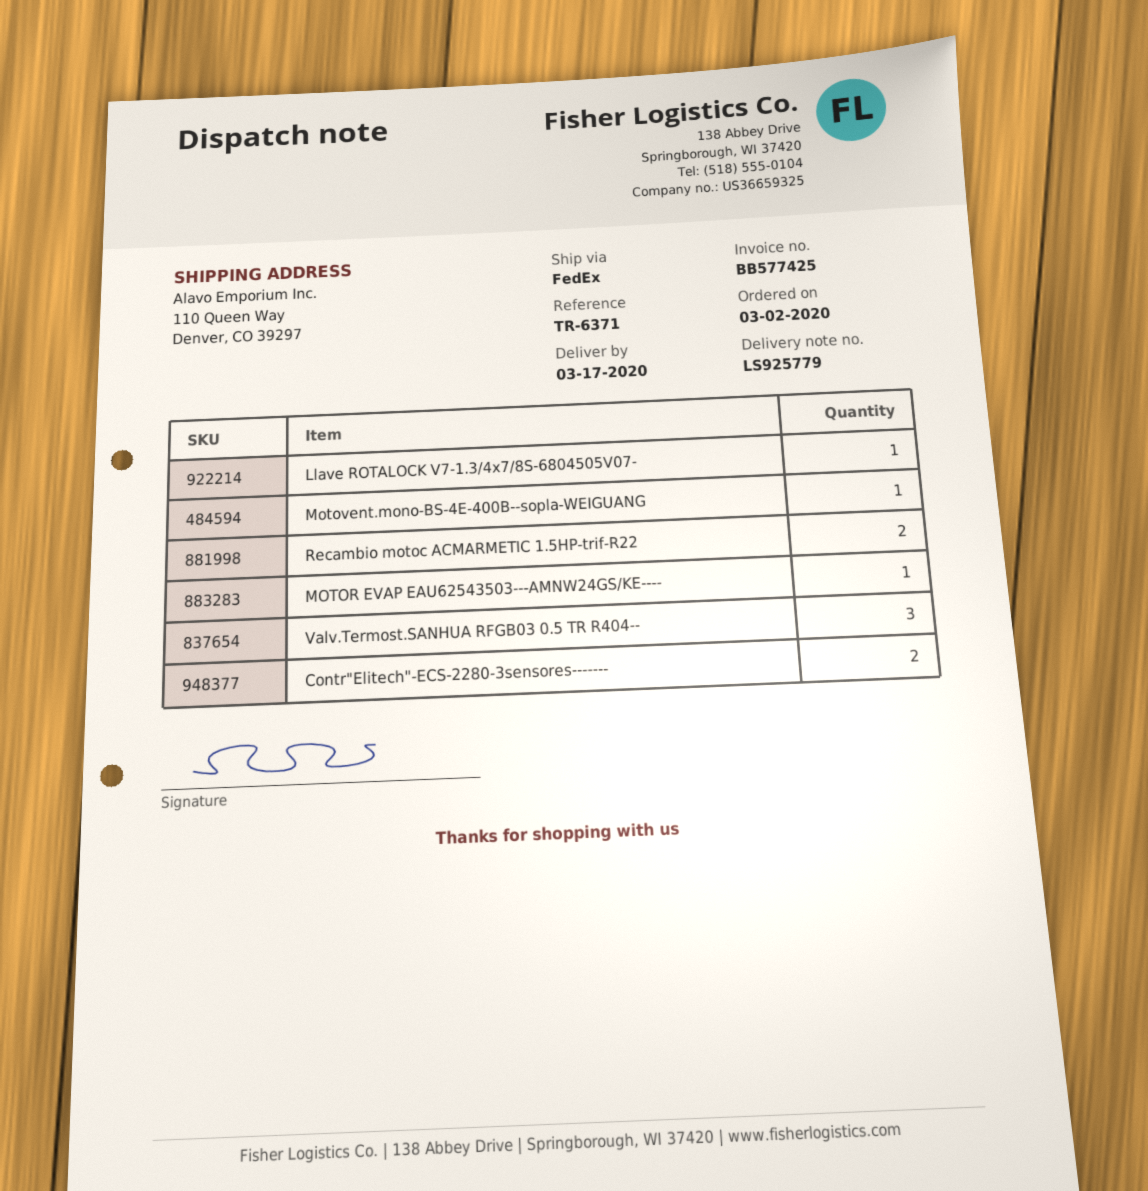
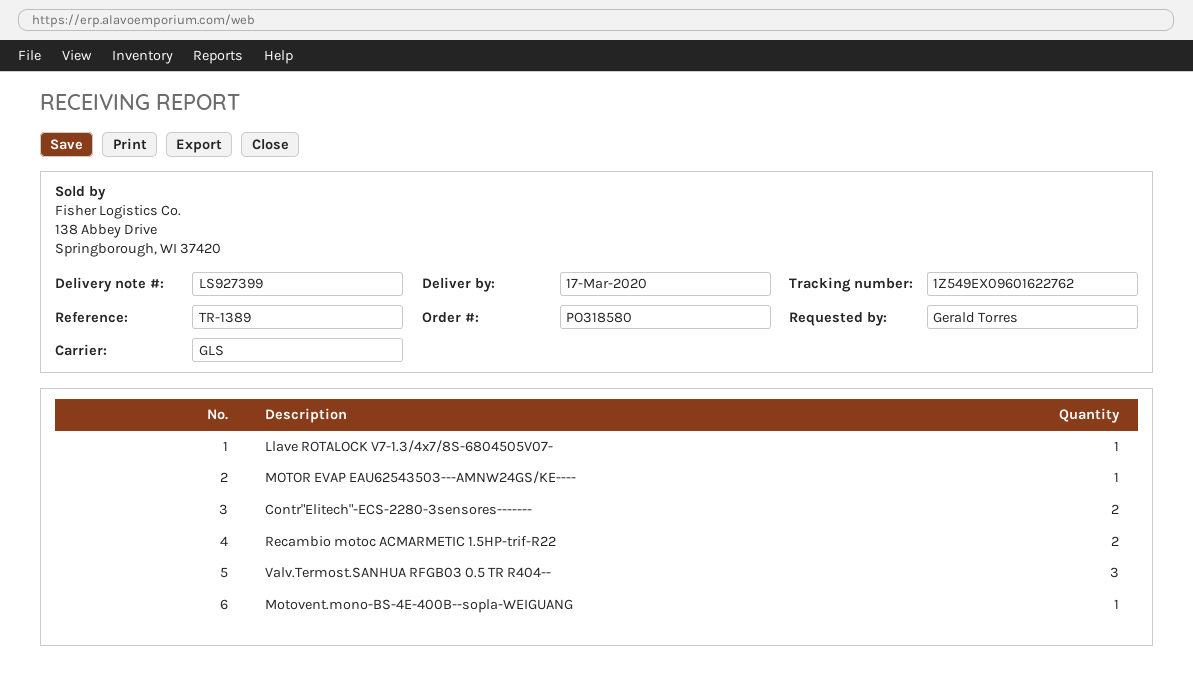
delivery note number: LS925779 -> LS927399
reference: TR-6371 -> TR-1389
shipping method: FedEx -> GLS

